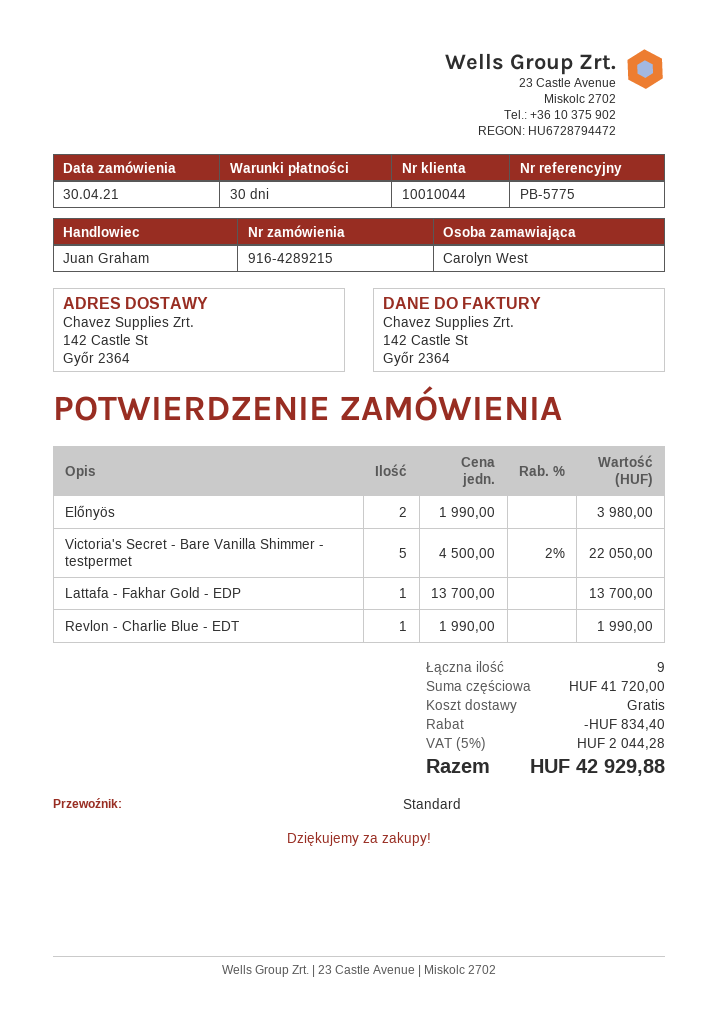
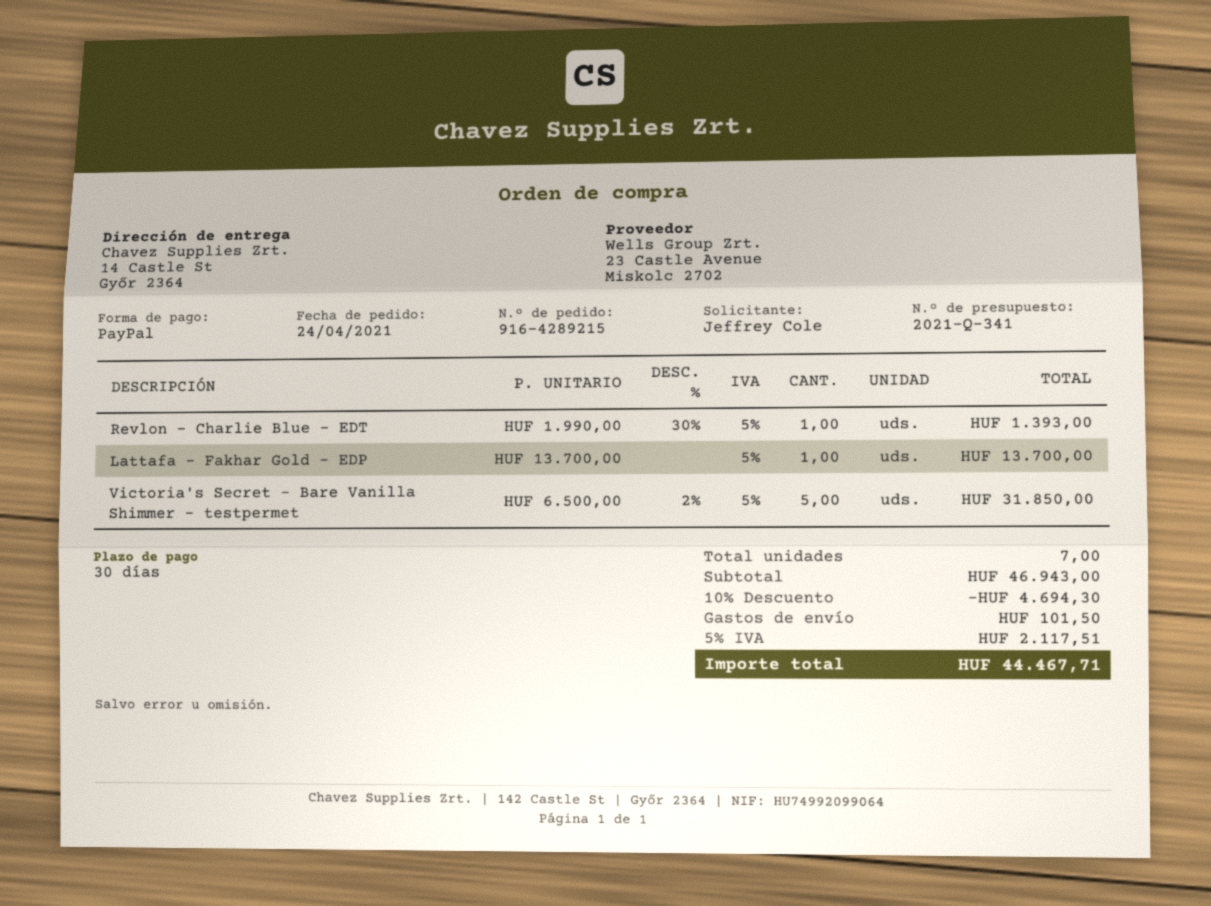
order date: 2021-04-30 -> 2021-04-24
ordered by: Carolyn West -> Jeffrey Cole
ship to: 142 Castle St, Győr 2364 -> 14 Castle St, Győr 2364
Előnyös: 2 x 1990.00 = 3980.00 -> none
Victoria's Secret - Bare Vanilla Shimmer - testpermet: 5 x 4500.00 - 2% = 22050.00 -> 5 x 6500.00 - 2% = 31850.00
Revlon - Charlie Blue - EDT: 1 x 1990.00 = 1990.00 -> 1 x 1990.00 - 30% = 1393.00
total quantity: 9 -> 7
subtotal: 41720.00 -> 46943.00
discount: 834.40 -> 4694.30
shipping: 0.00 -> 101.50
tax: 5% = 2044.28 -> 5% = 2117.51
total: 42929.88 -> 44467.71

